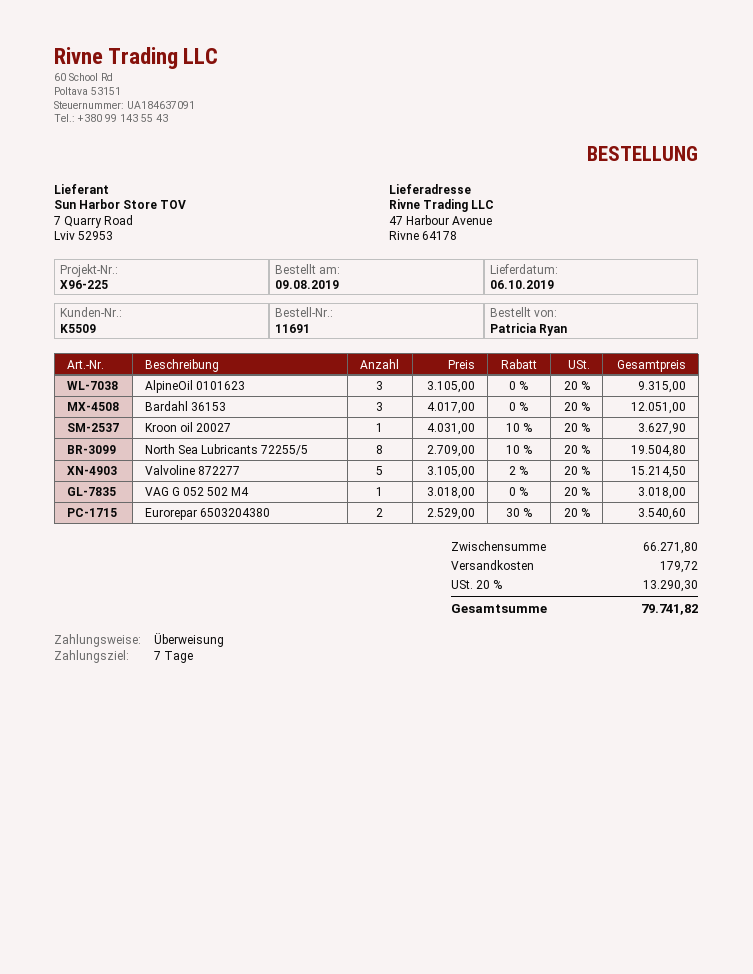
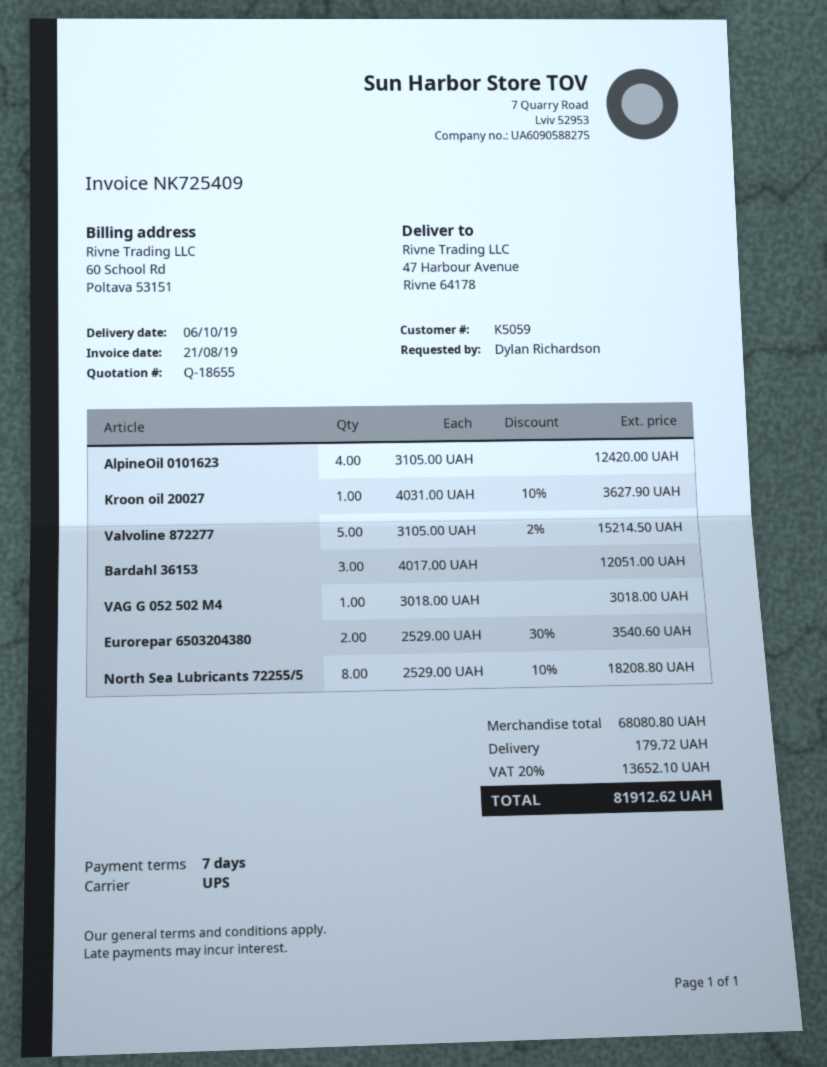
customer number: K5509 -> K5059
ordered by: Patricia Ryan -> Dylan Richardson
AlpineOil 0101623: 3 x 3105.00 = 9315.00 -> 4 x 3105.00 = 12420.00
North Sea Lubricants 72255/5: 8 x 2709.00 - 10% = 19504.80 -> 8 x 2529.00 - 10% = 18208.80
subtotal: 66271.80 -> 68080.80
tax: 20% = 13290.30 -> 20% = 13652.10
total: 79741.82 -> 81912.62

